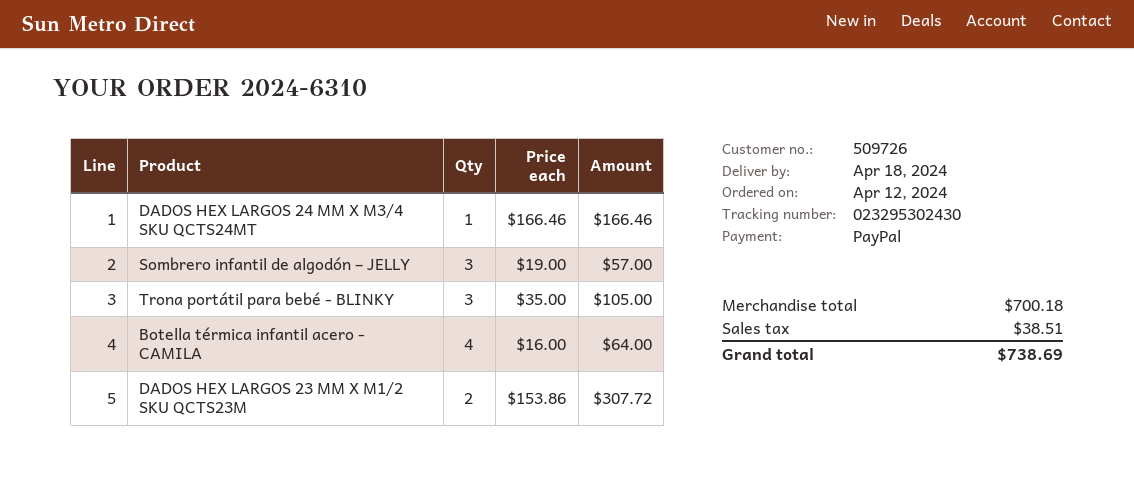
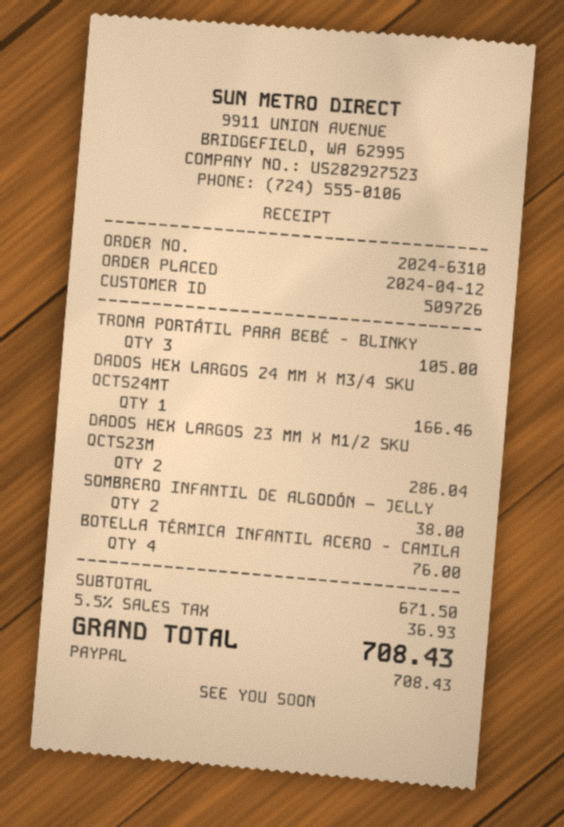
Sombrero infantil de algodón – JELLY: 3 for 57.00 -> 2 for 38.00
Botella térmica infantil acero - CAMILA: 4 for 64.00 -> 4 for 76.00
DADOS HEX LARGOS 23 MM X M1/2 SKU QCTS23M: 2 for 307.72 -> 2 for 286.04
subtotal: 700.18 -> 671.50
tax: 38.51 -> 36.93
total: 738.69 -> 708.43

